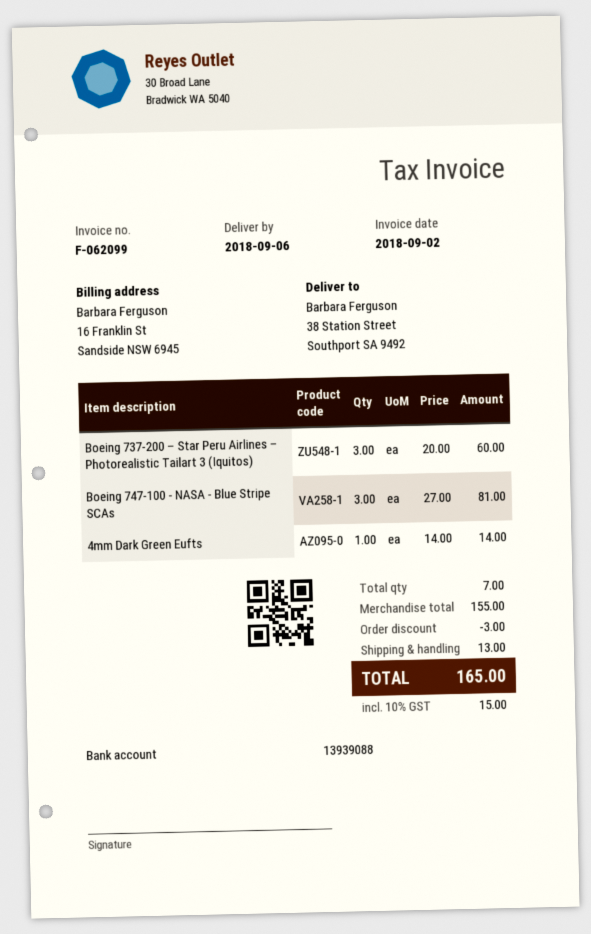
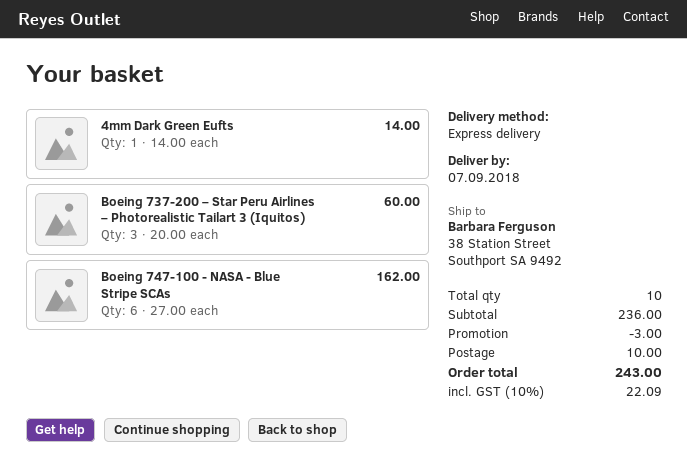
delivery date: 2018-09-06 -> 2018-09-07
Boeing 747-100 - NASA - Blue Stripe SCAs: 3 x 27.00 = 81.00 -> 6 x 27.00 = 162.00
total quantity: 7 -> 10
subtotal: 155.00 -> 236.00
shipping: 13.00 -> 10.00
tax: 10% = 15.00 -> 10% = 22.09
total: 165.00 -> 243.00

